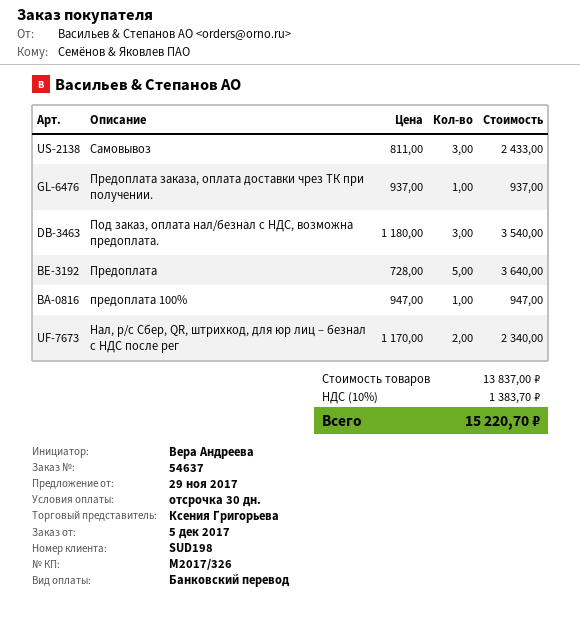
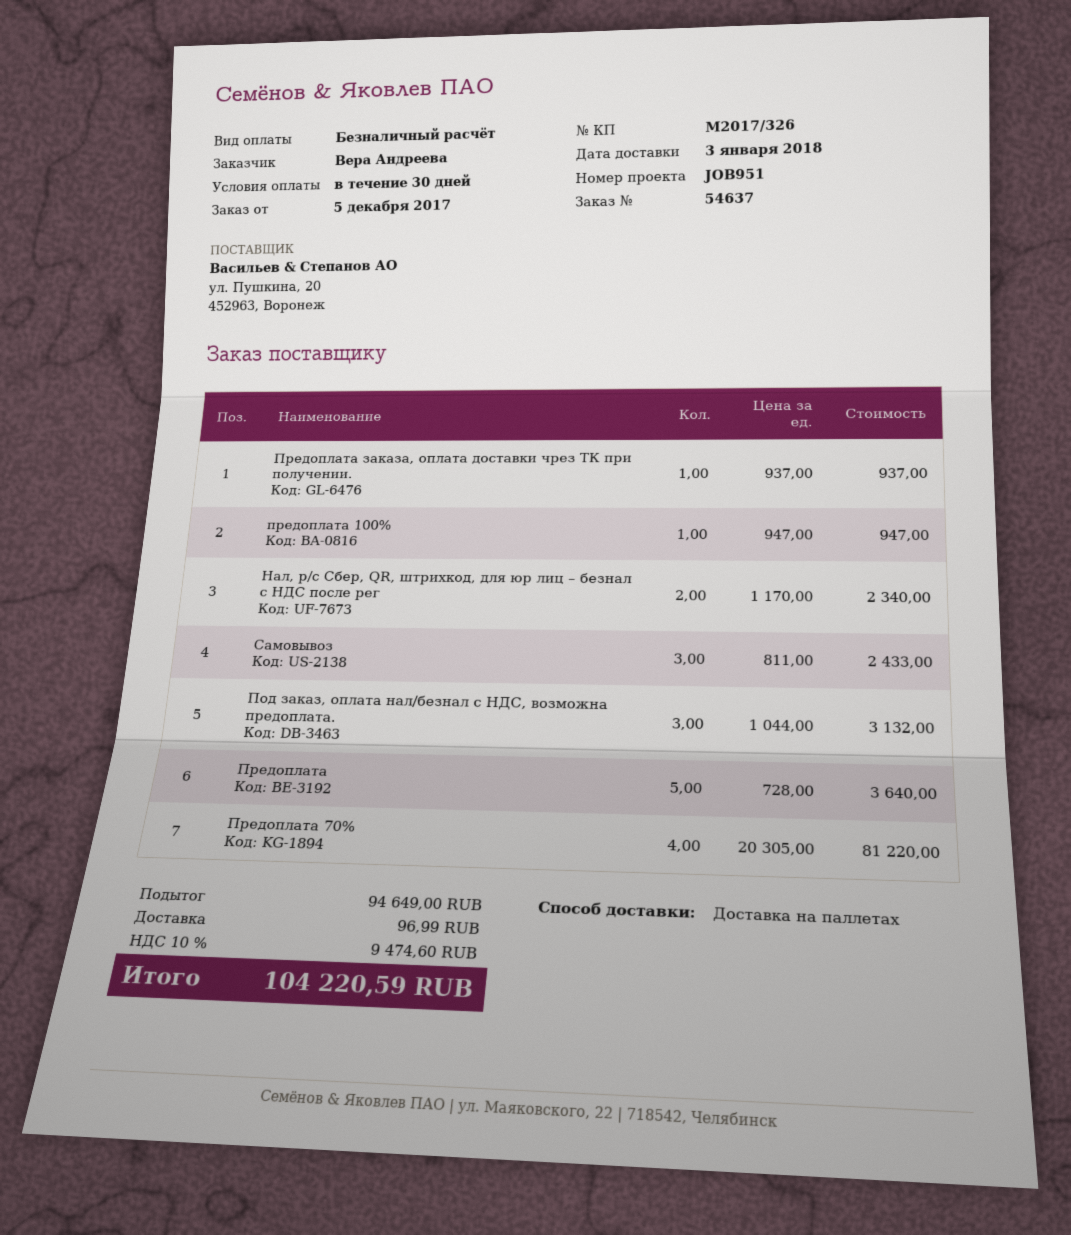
Под заказ, оплата нал/безнал с НДС, возможна предоплата.: 3 x 1180.00 = 3540.00 -> 3 x 1044.00 = 3132.00
Предоплата 70%: none -> 4 x 20305.00 = 81220.00
subtotal: 13837.00 -> 94649.00
shipping: none -> 96.99
tax: 10% = 1383.70 -> 10% = 9474.60
total: 15220.70 -> 104220.59

